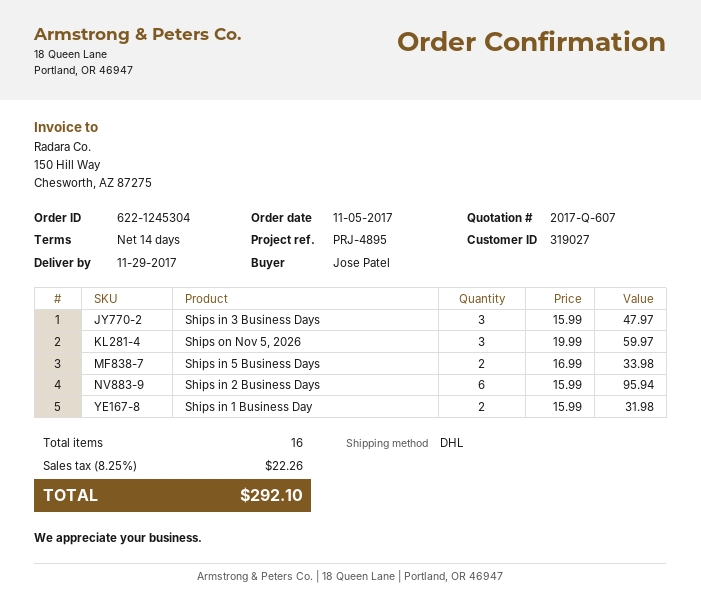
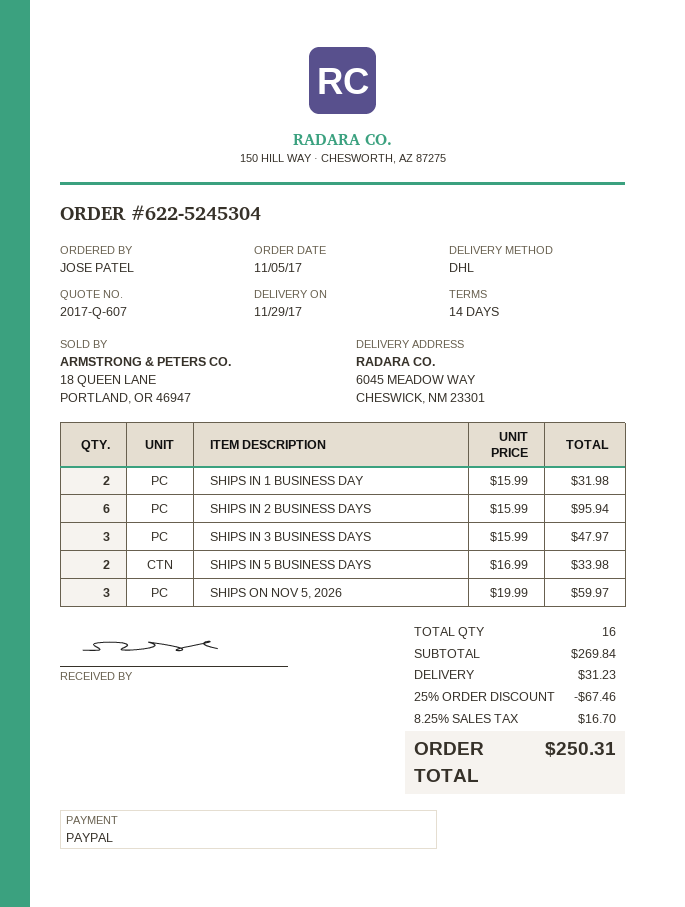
order number: 622-1245304 -> 622-5245304
discount: none -> 25% = 67.46
shipping: none -> 31.23
tax: 8.25% = 22.26 -> 8.25% = 16.70
total: 292.10 -> 250.31

